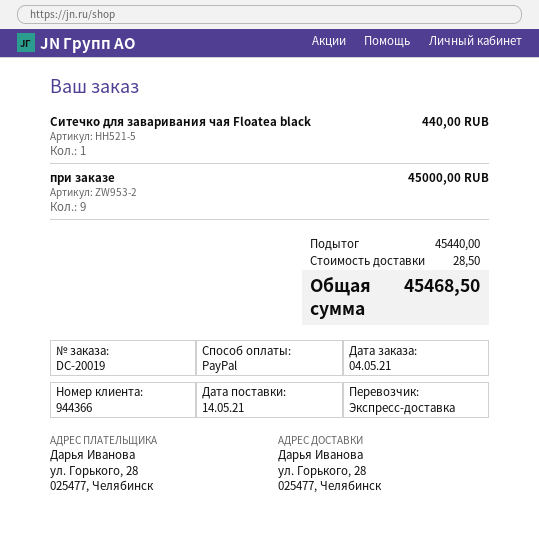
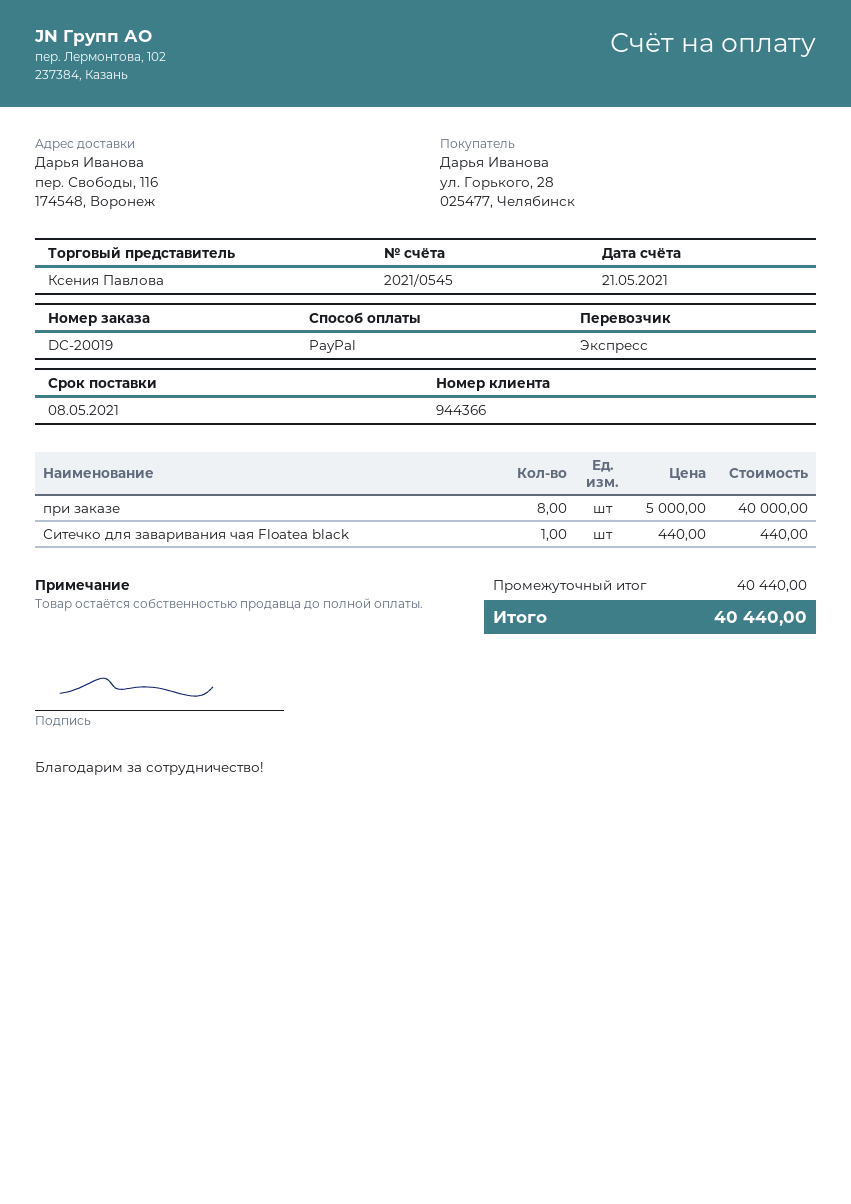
delivery date: 2021-05-14 -> 2021-05-08
ship to: ул. Горького, 28, 025477, Челябинск -> пер. Свободы, 116, 174548, Воронеж
при заказе: 9 for 45000.00 -> 8 for 40000.00
subtotal: 45440.00 -> 40440.00
shipping: 28.50 -> none
total: 45468.50 -> 40440.00

